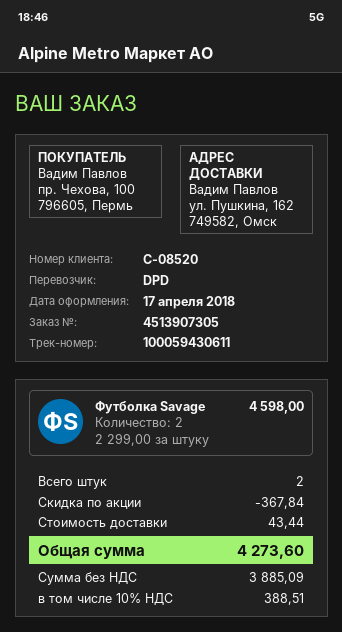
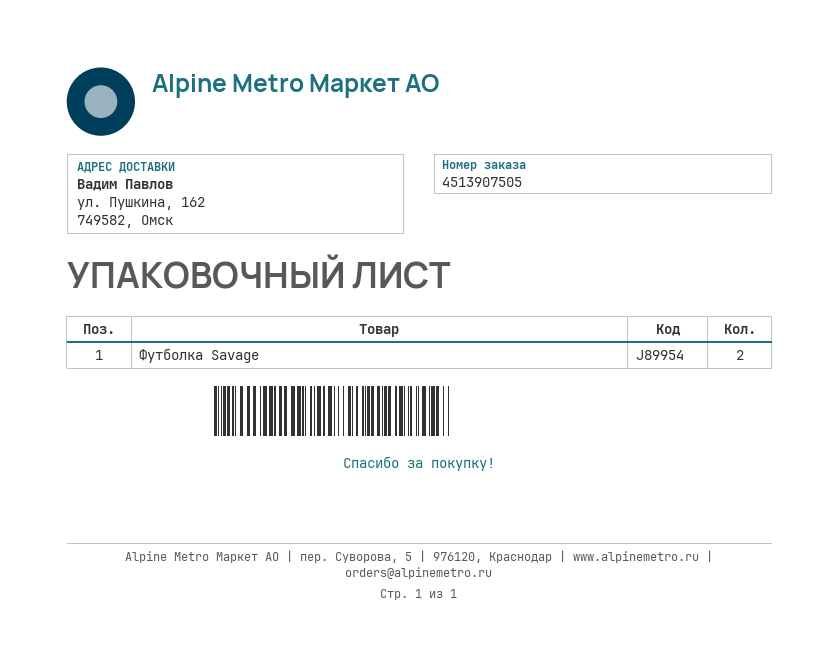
order number: 4513907305 -> 4513907505

